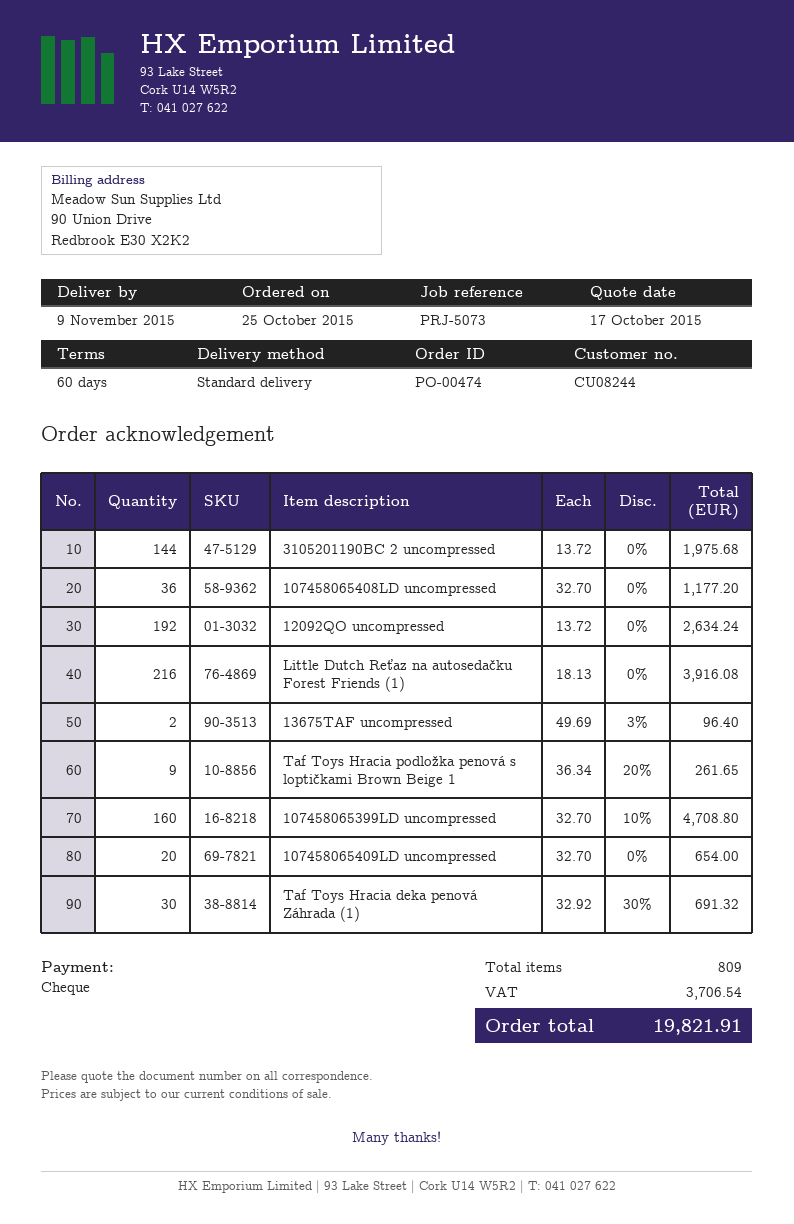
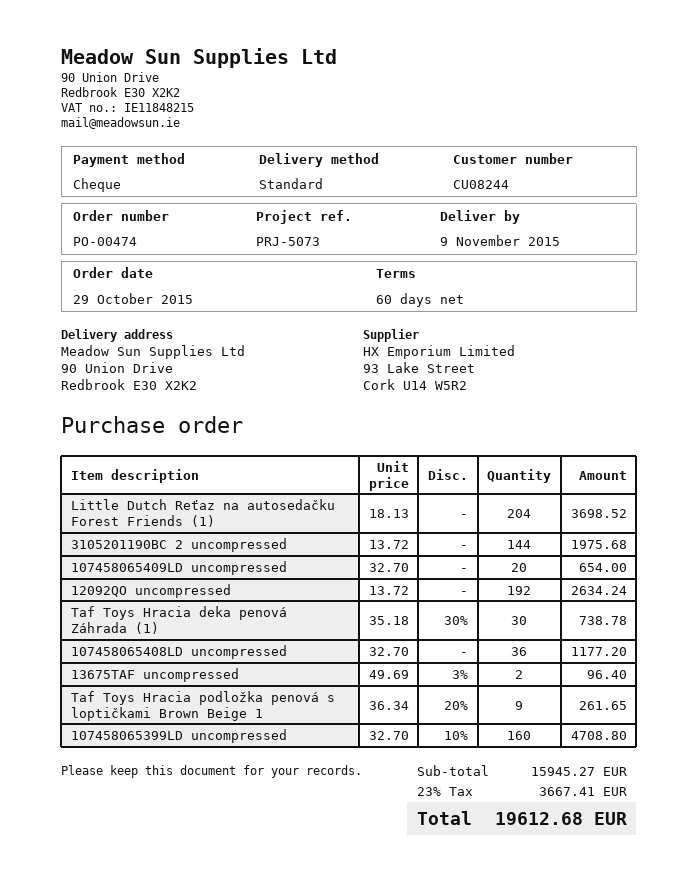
order date: 2015-10-25 -> 2015-10-29
Little Dutch Reťaz na autosedačku Forest Friends (1): 216 x 18.13 = 3916.08 -> 204 x 18.13 = 3698.52
Taf Toys Hracia deka penová Záhrada (1): 30 x 32.92 - 30% = 691.32 -> 30 x 35.18 - 30% = 738.78
tax: 3706.54 -> 3667.41
total: 19821.91 -> 19612.68

